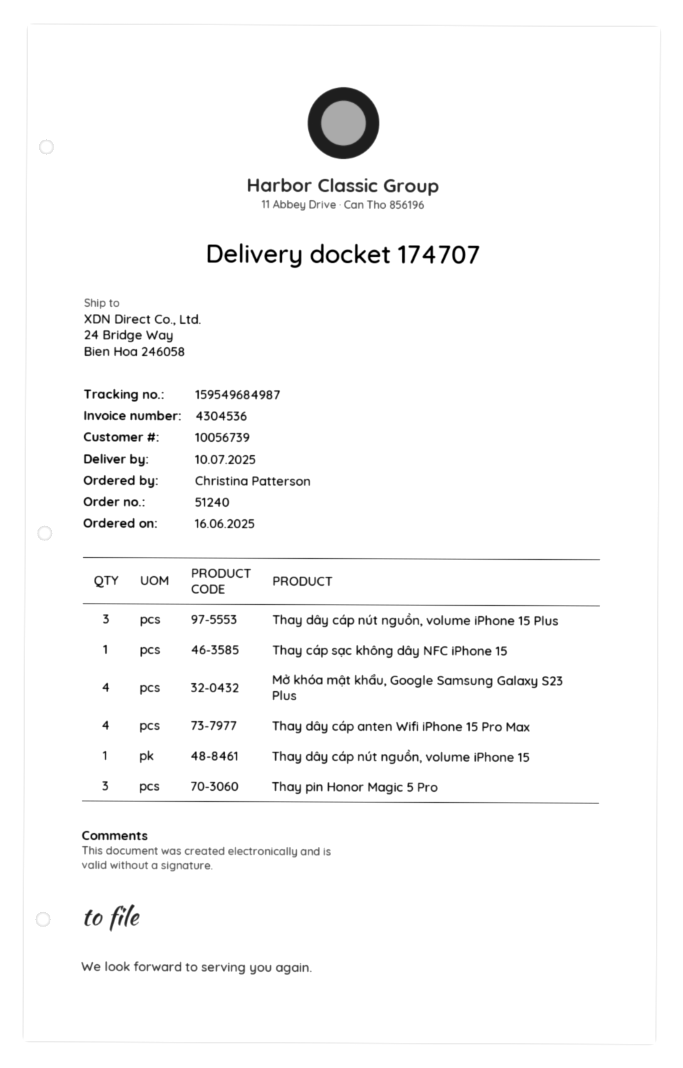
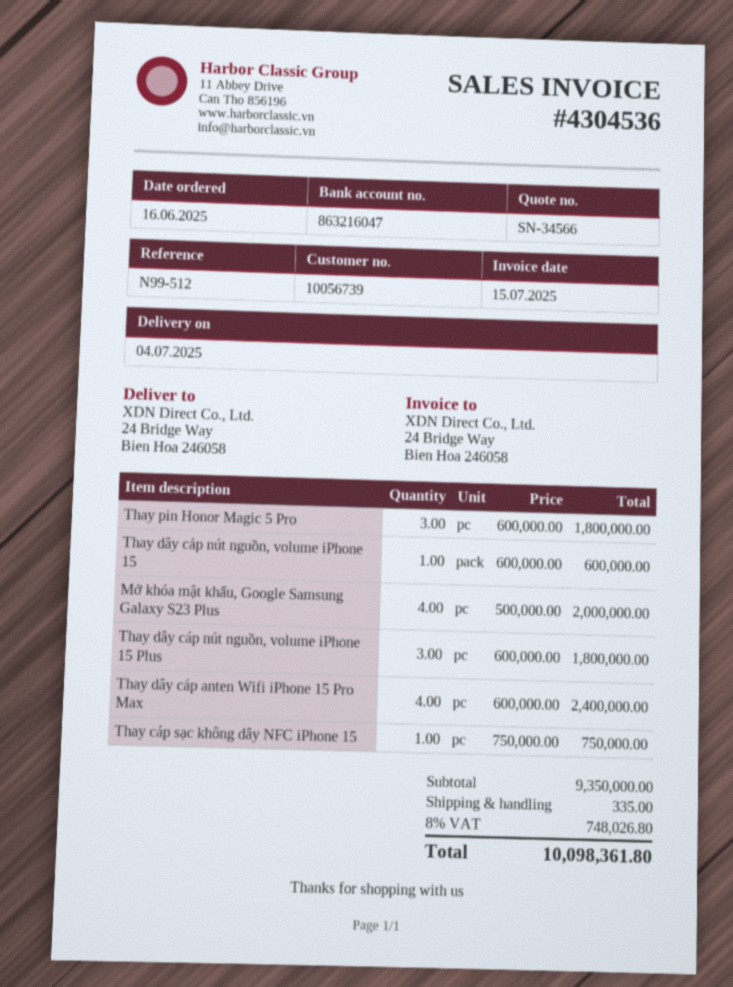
delivery date: 2025-07-10 -> 2025-07-04

